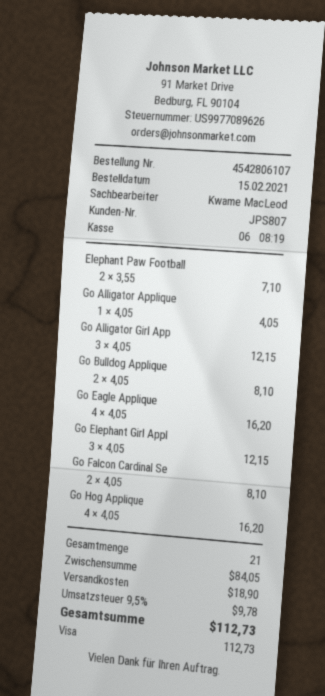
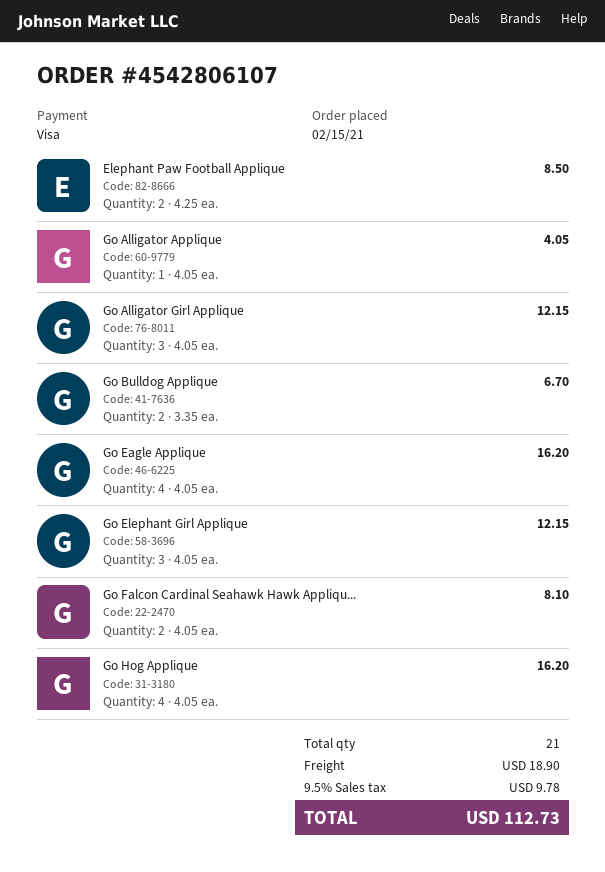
Elephant Paw Football: 2 x 3.55 = 7.10 -> 2 x 4.25 = 8.50
Go Bulldog Applique: 2 x 4.05 = 8.10 -> 2 x 3.35 = 6.70

